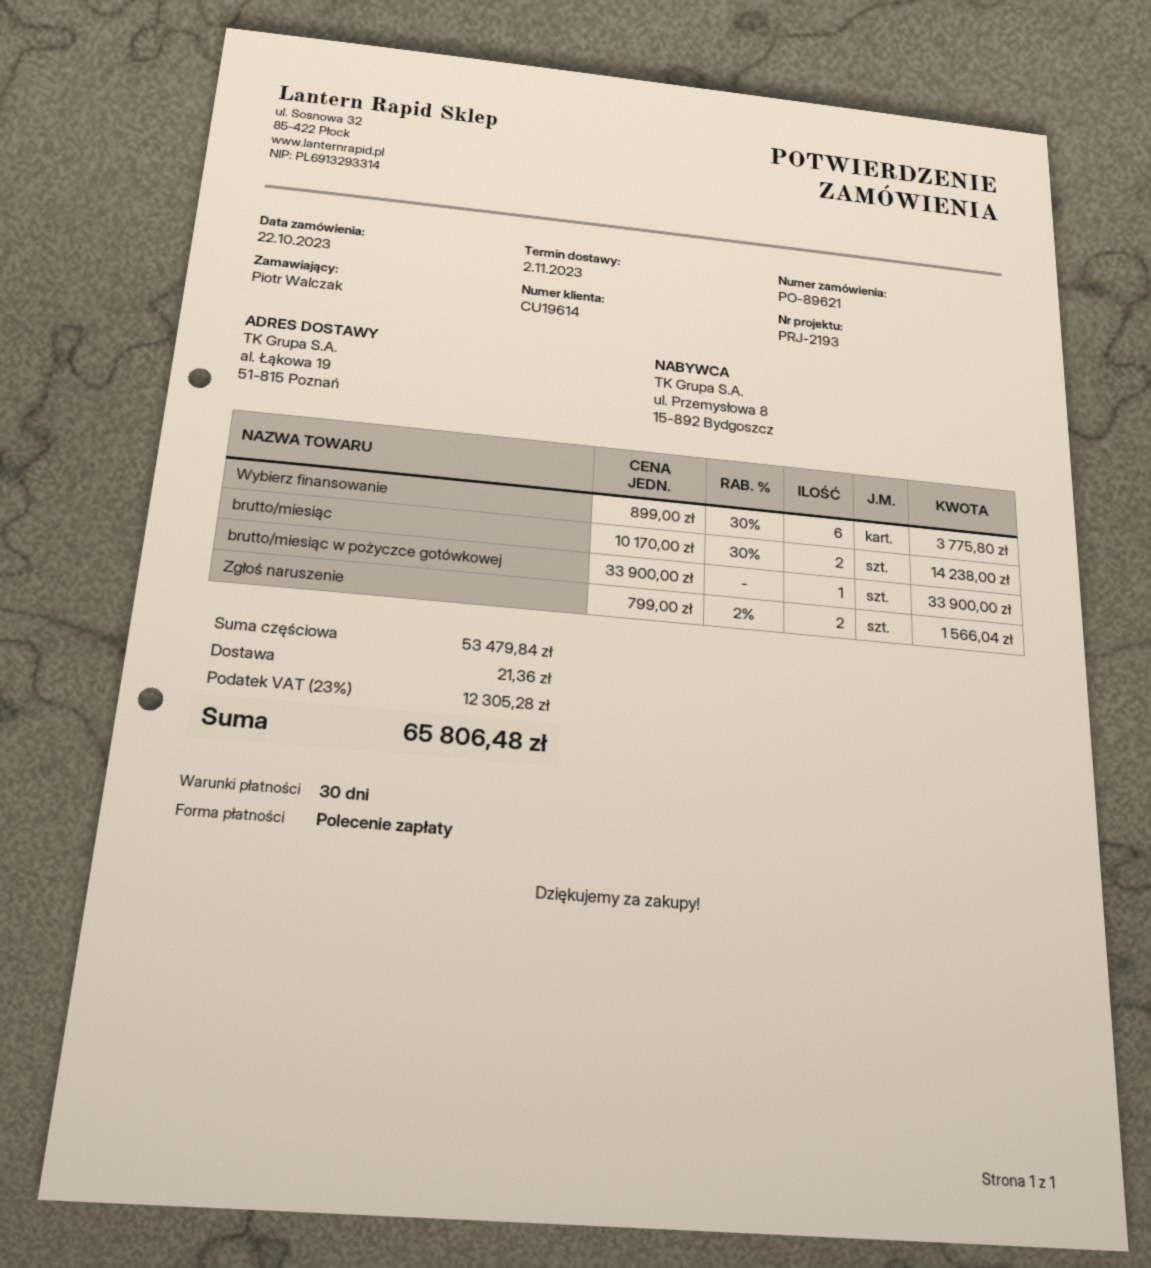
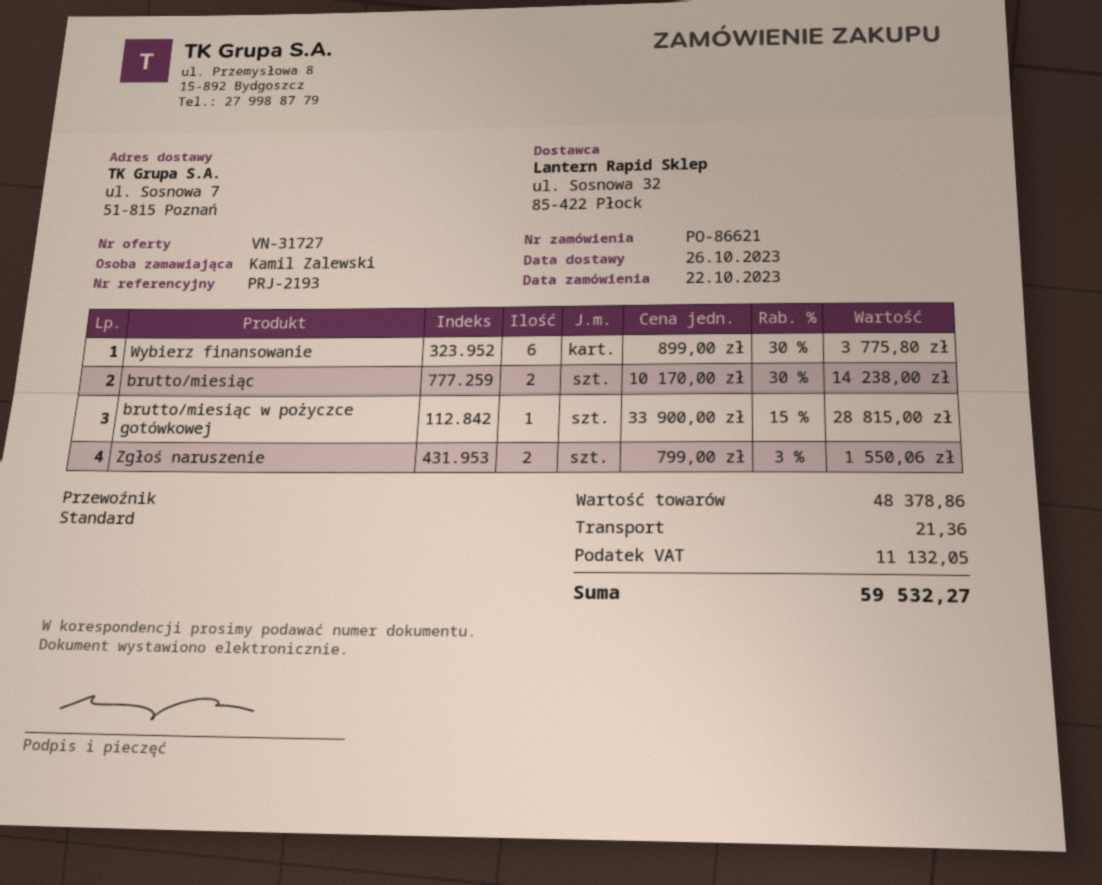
order number: PO-89621 -> PO-86621
delivery date: 2023-11-02 -> 2023-10-26
ordered by: Piotr Walczak -> Kamil Zalewski
ship to: al. Łąkowa 19, 51-815 Poznań -> ul. Sosnowa 7, 51-815 Poznań
brutto/miesiąc w pożyczce gotówkowej: 1 x 33900.00 = 33900.00 -> 1 x 33900.00 - 15% = 28815.00
Zgłoś naruszenie: 2 x 799.00 - 2% = 1566.04 -> 2 x 799.00 - 3% = 1550.06
subtotal: 53479.84 -> 48378.86
tax: 12305.28 -> 11132.05
total: 65806.48 -> 59532.27

